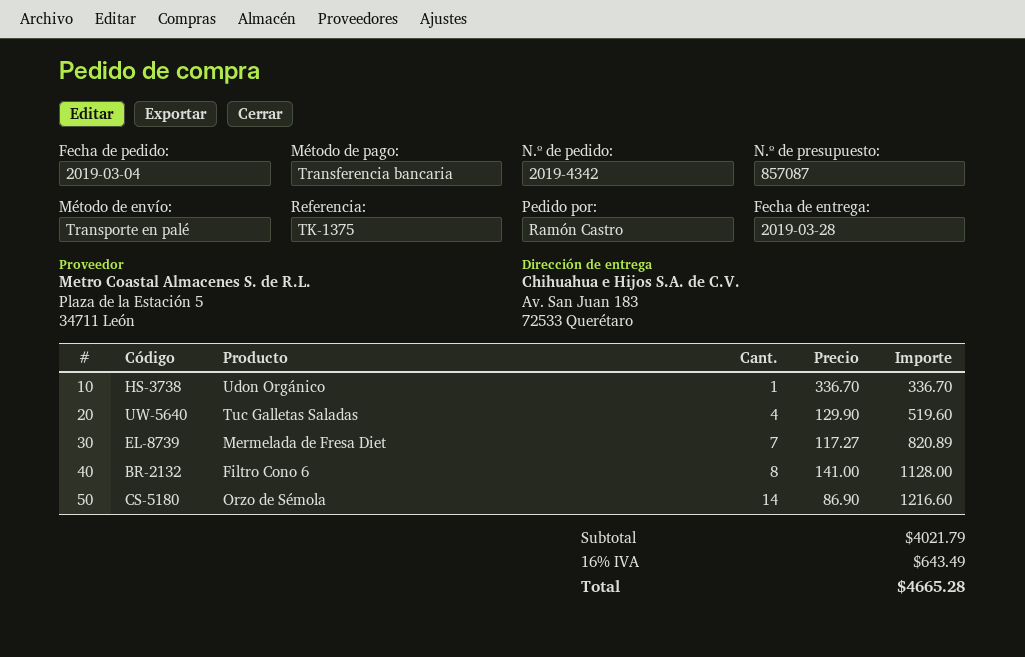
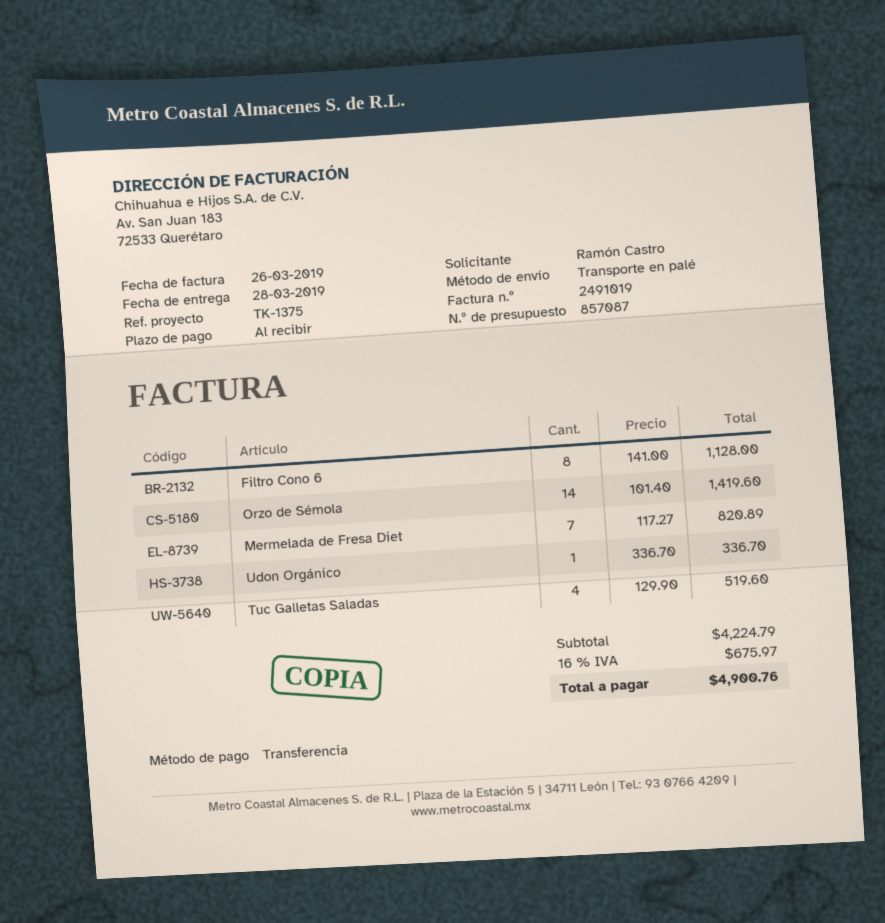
Orzo de Sémola: 14 x 86.90 = 1216.60 -> 14 x 101.40 = 1419.60
subtotal: 4021.79 -> 4224.79
tax: 16% = 643.49 -> 16% = 675.97
total: 4665.28 -> 4900.76

